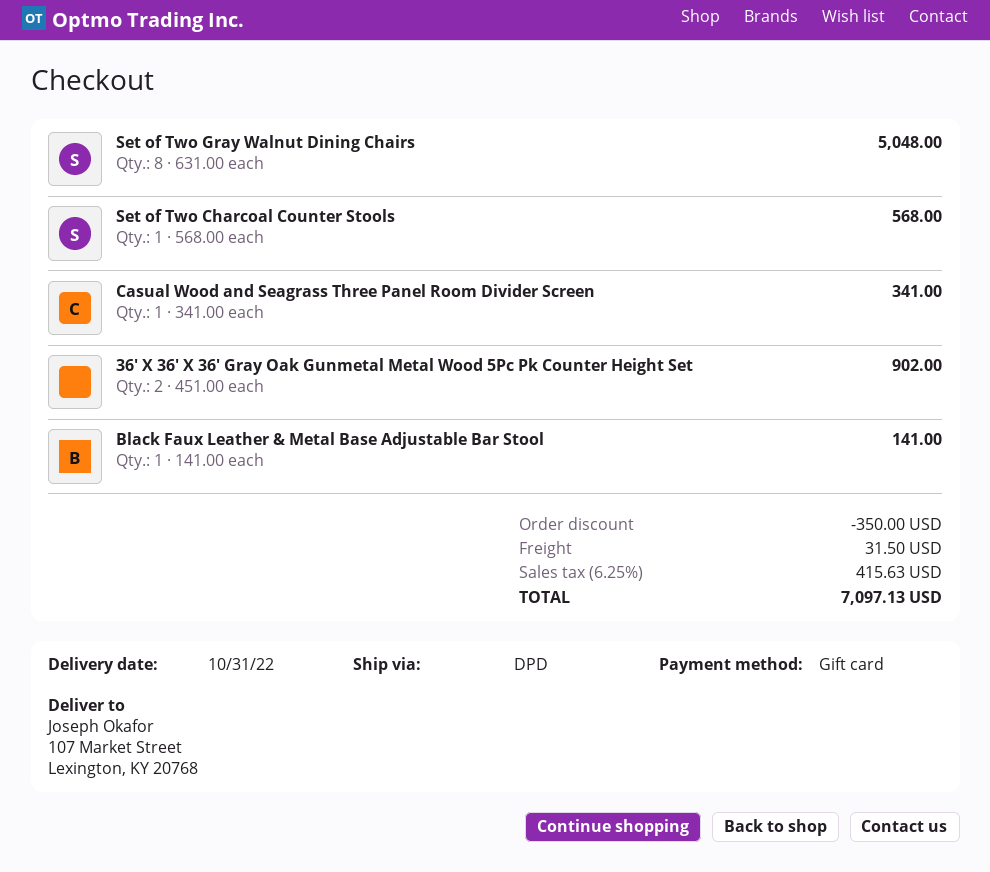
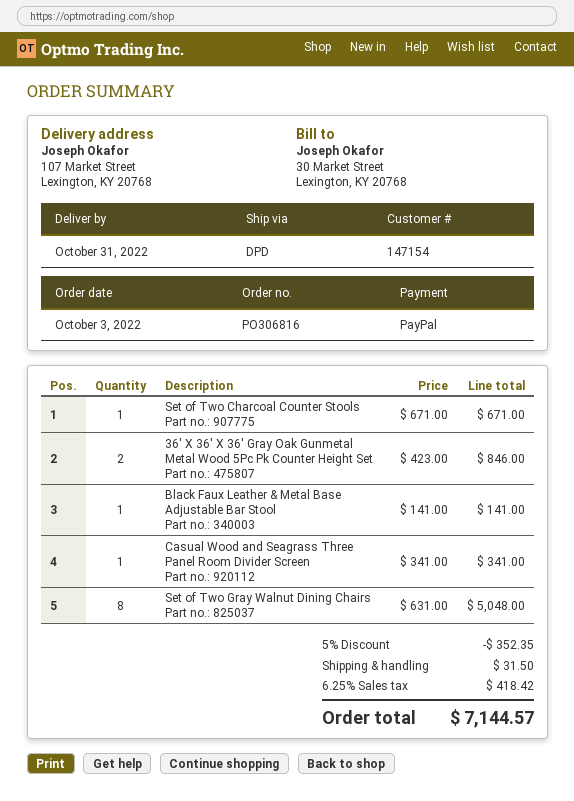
payment method: gift card -> PayPal
Set of Two Charcoal Counter Stools: 1 x 568.00 = 568.00 -> 1 x 671.00 = 671.00
36' X 36' X 36' Gray Oak Gunmetal Metal Wood 5Pc Pk Counter Height Set: 2 x 451.00 = 902.00 -> 2 x 423.00 = 846.00
discount: 350.00 -> 352.35
tax: 6.25% = 415.63 -> 6.25% = 418.42
total: 7097.13 -> 7144.57

